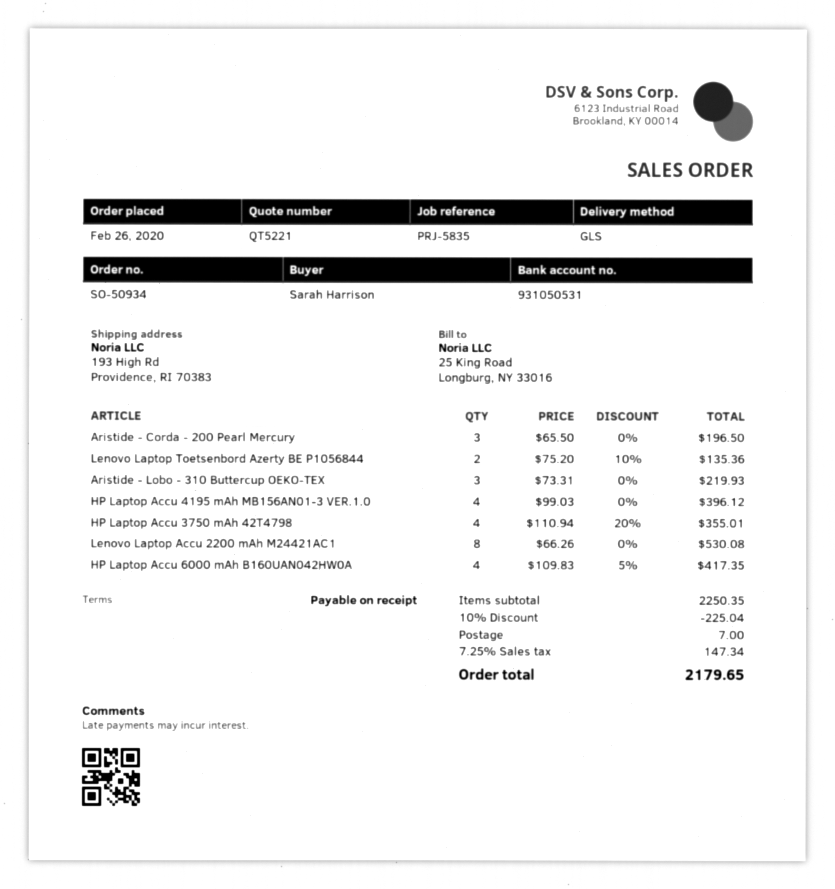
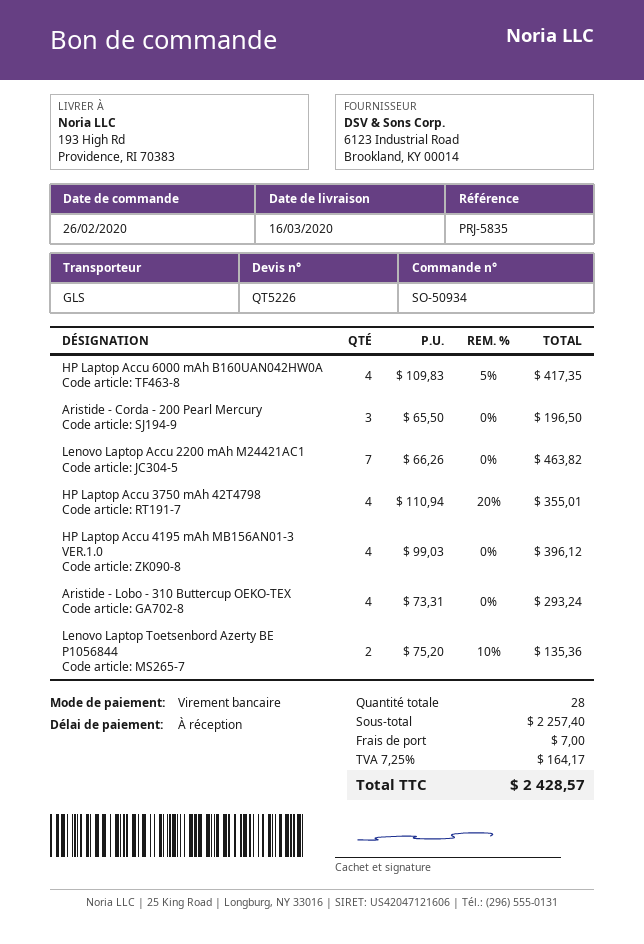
quote number: QT5221 -> QT5226
Aristide - Lobo - 310 Buttercup OEKO-TEX: 3 x 73.31 = 219.93 -> 4 x 73.31 = 293.24
Lenovo Laptop Accu 2200 mAh M24421AC1: 8 x 66.26 = 530.08 -> 7 x 66.26 = 463.82
subtotal: 2250.35 -> 2257.40
discount: 10% = 225.04 -> none
tax: 7.25% = 147.34 -> 7.25% = 164.17
total: 2179.65 -> 2428.57

